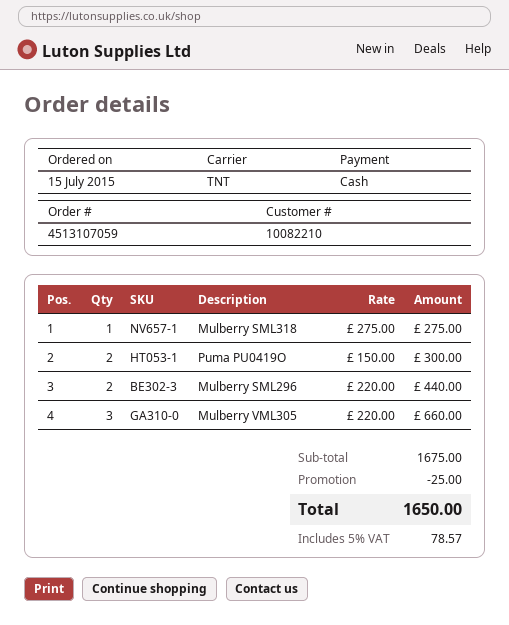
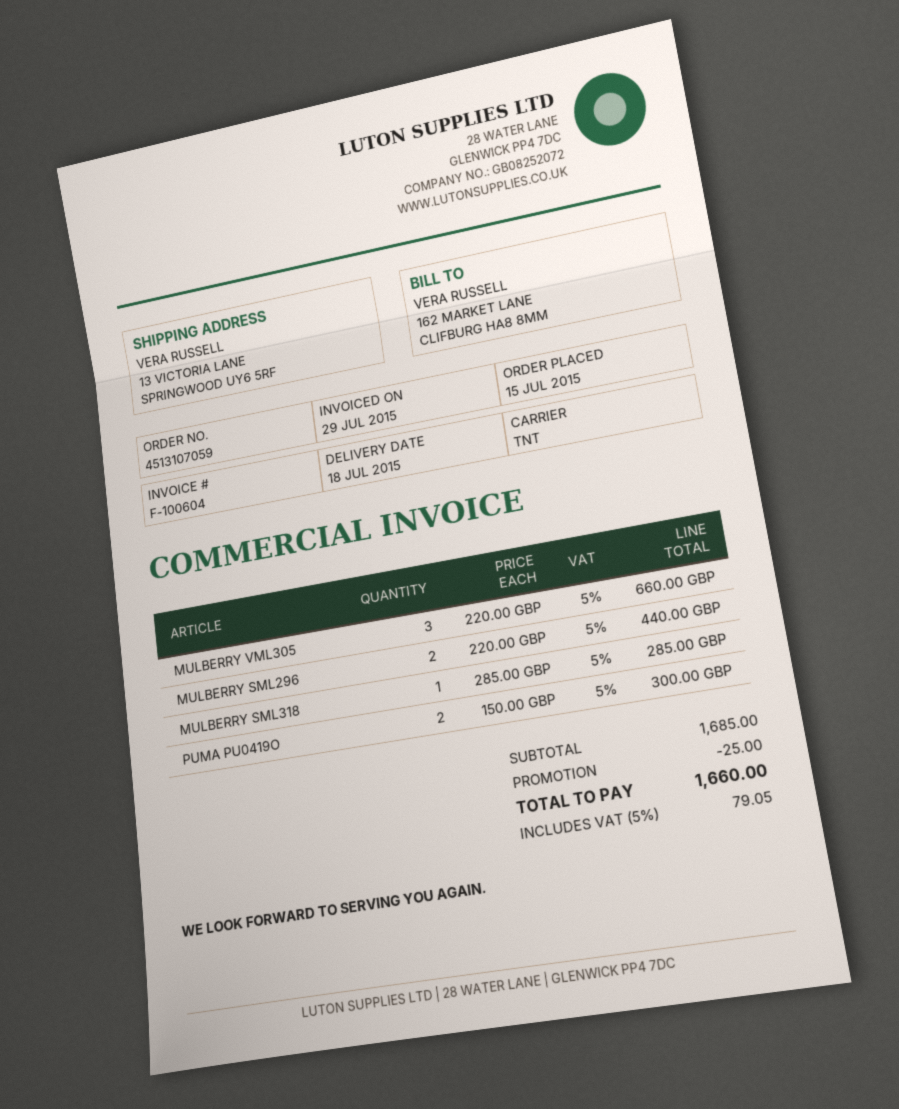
Mulberry SML318: 1 x 275.00 = 275.00 -> 1 x 285.00 = 285.00
subtotal: 1675.00 -> 1685.00
tax: 5% = 78.57 -> 5% = 79.05
total: 1650.00 -> 1660.00

